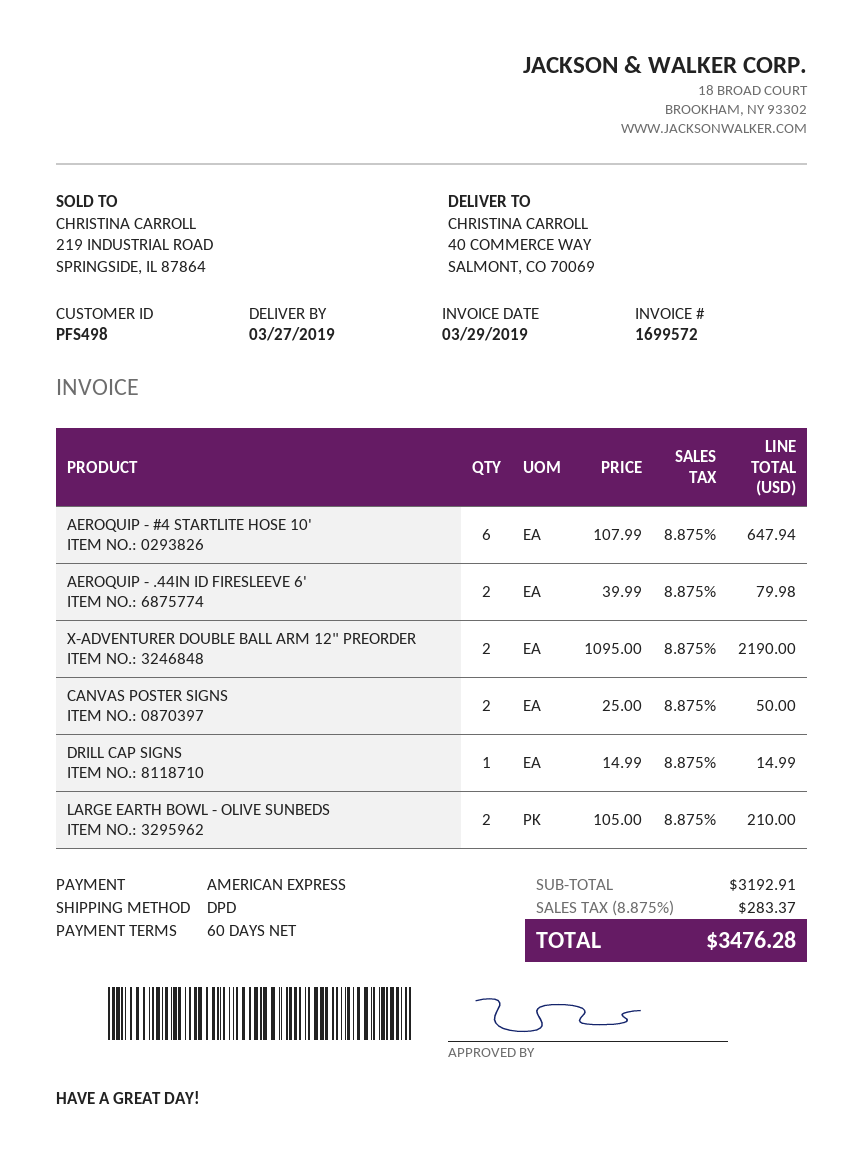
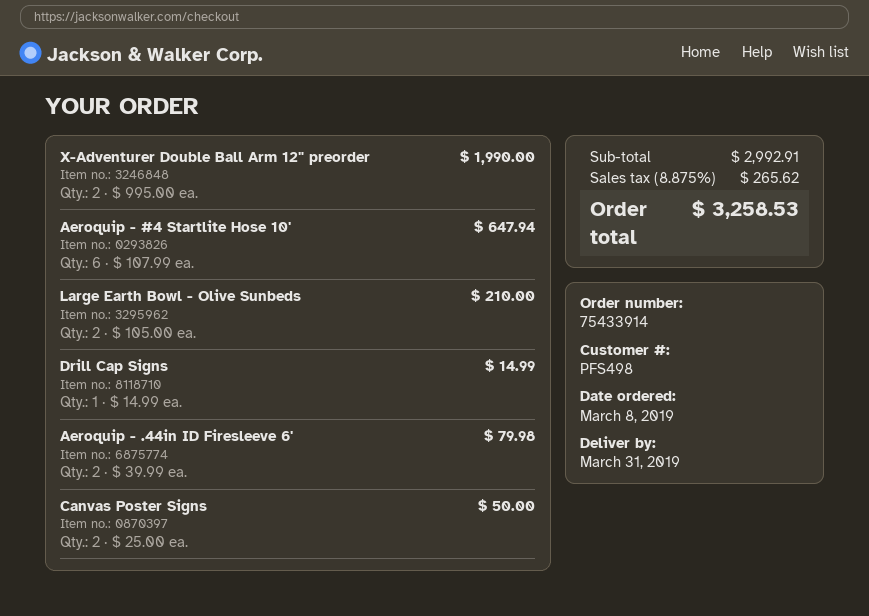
delivery date: 2019-03-27 -> 2019-03-31
X-ADVENTURER DOUBLE BALL ARM 12" PREORDER: 2 x 1095.00 = 2190.00 -> 2 x 995.00 = 1990.00
subtotal: 3192.91 -> 2992.91
tax: 8.875% = 283.37 -> 8.875% = 265.62
total: 3476.28 -> 3258.53

